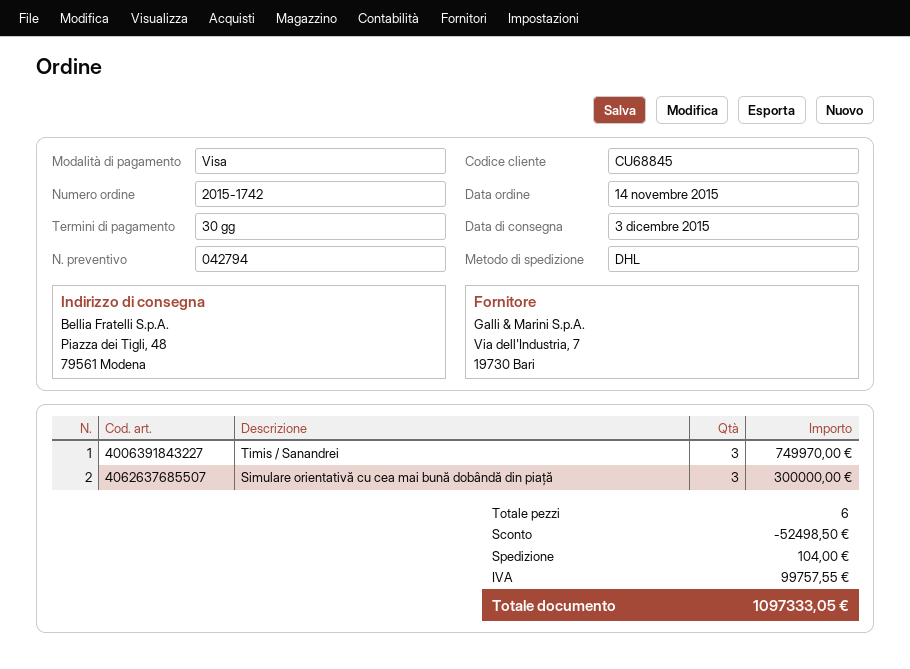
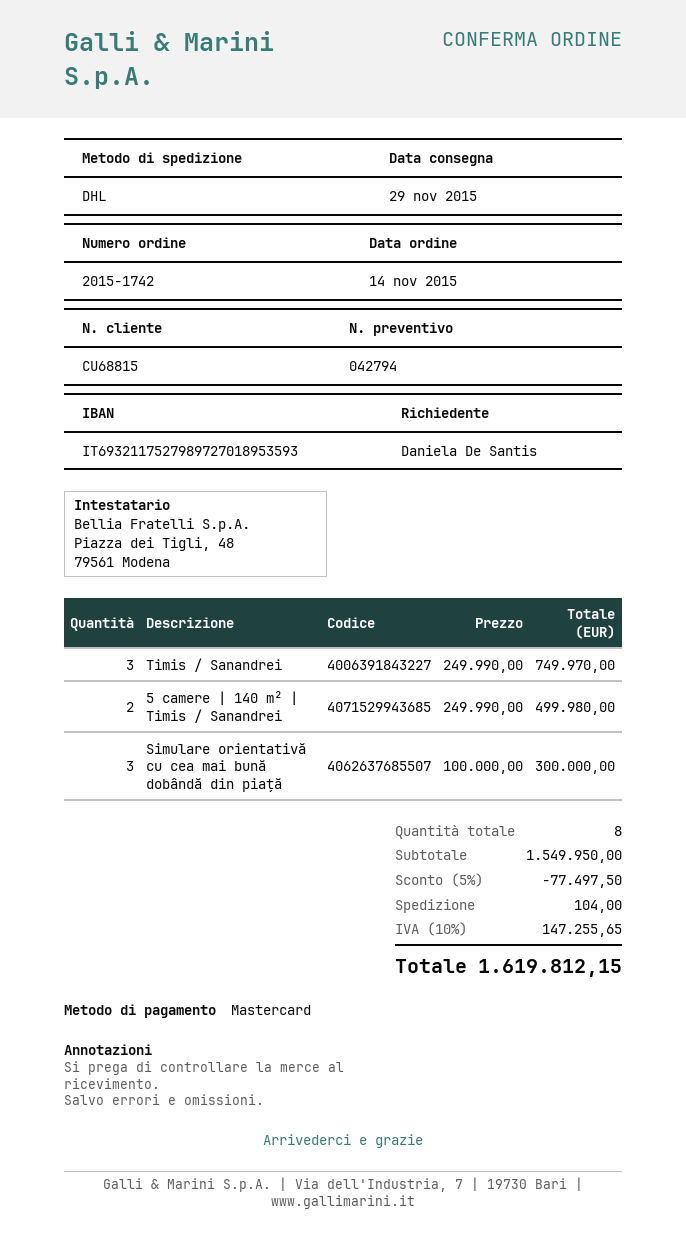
delivery date: 2015-12-03 -> 2015-11-29
customer number: CU68845 -> CU68815
payment method: Visa -> Mastercard
5 camere | 140 m² | Timis / Sanandrei: none -> 2 for 499980.00
total quantity: 6 -> 8
discount: 52498.50 -> 77497.50
tax: 99757.55 -> 147255.65
total: 1097333.05 -> 1619812.15

